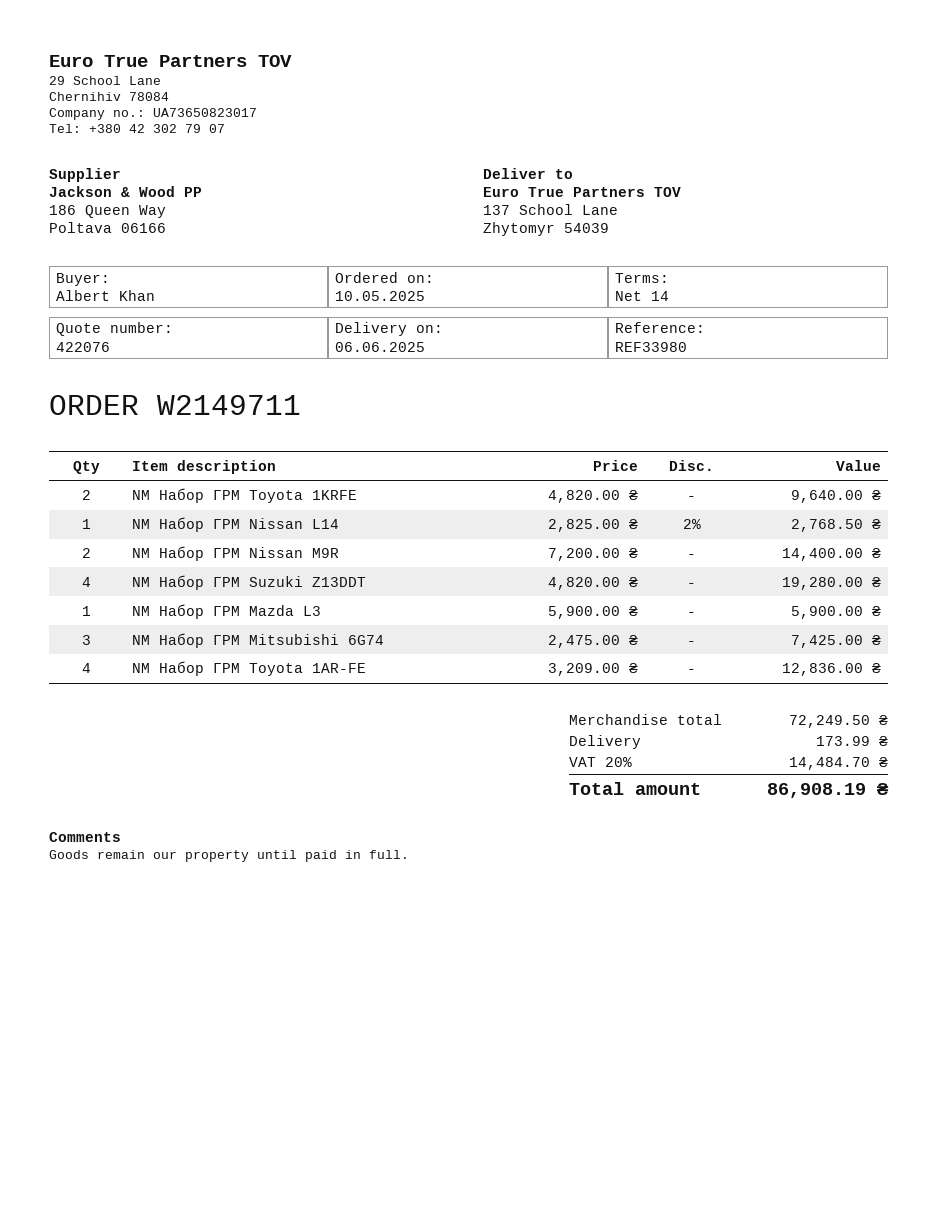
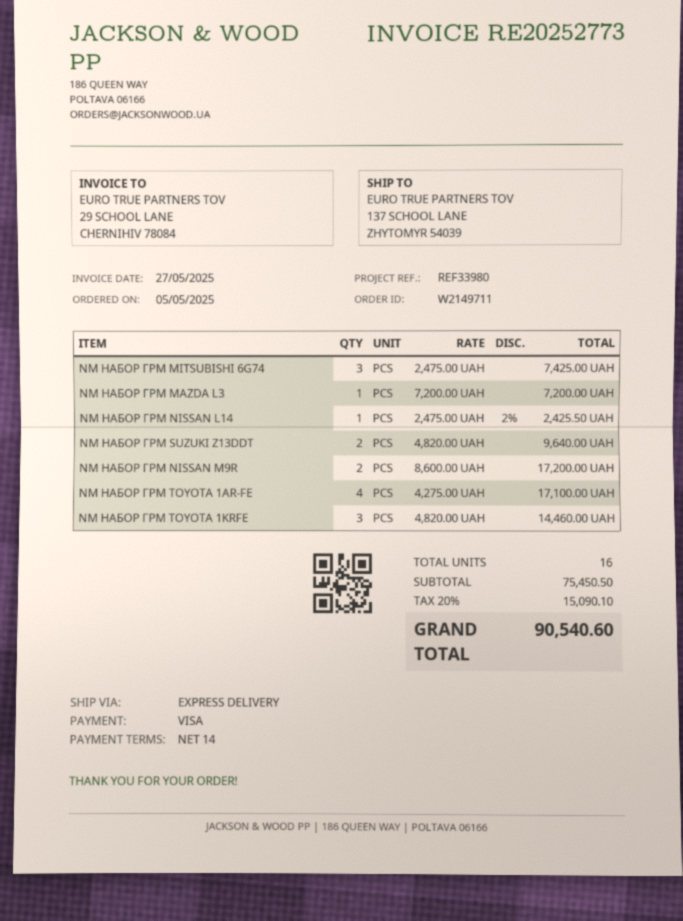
order date: 2025-05-10 -> 2025-05-05
NM Набор ГРМ Toyota 1KRFE: 2 x 4820.00 = 9640.00 -> 3 x 4820.00 = 14460.00
NM Набор ГРМ Nissan L14: 1 x 2825.00 - 2% = 2768.50 -> 1 x 2475.00 - 2% = 2425.50
NM Набор ГРМ Nissan M9R: 2 x 7200.00 = 14400.00 -> 2 x 8600.00 = 17200.00
NM Набор ГРМ Suzuki Z13DDT: 4 x 4820.00 = 19280.00 -> 2 x 4820.00 = 9640.00
NM Набор ГРМ Mazda L3: 1 x 5900.00 = 5900.00 -> 1 x 7200.00 = 7200.00
NM Набор ГРМ Toyota 1AR-FE: 4 x 3209.00 = 12836.00 -> 4 x 4275.00 = 17100.00
subtotal: 72249.50 -> 75450.50
shipping: 173.99 -> none
tax: 20% = 14484.70 -> 20% = 15090.10
total: 86908.19 -> 90540.60

